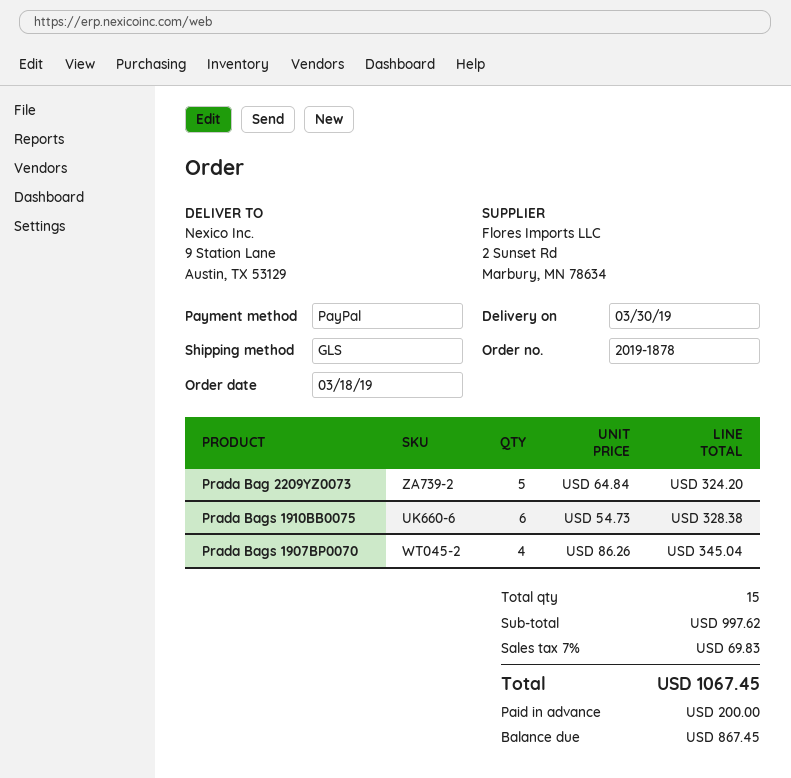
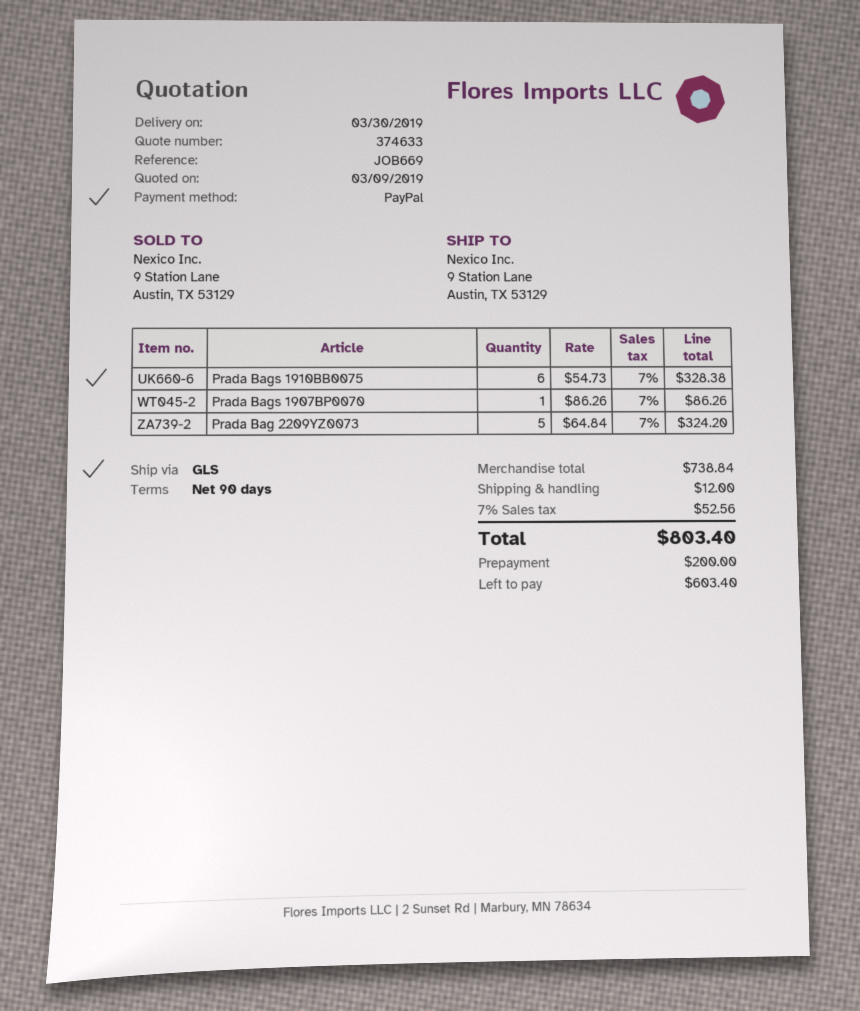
Prada Bags 1907BP0070: 4 x 86.26 = 345.04 -> 1 x 86.26 = 86.26
subtotal: 997.62 -> 738.84
shipping: none -> 12.00
tax: 7% = 69.83 -> 7% = 52.56
total: 1067.45 -> 803.40
balance: 867.45 -> 603.40

